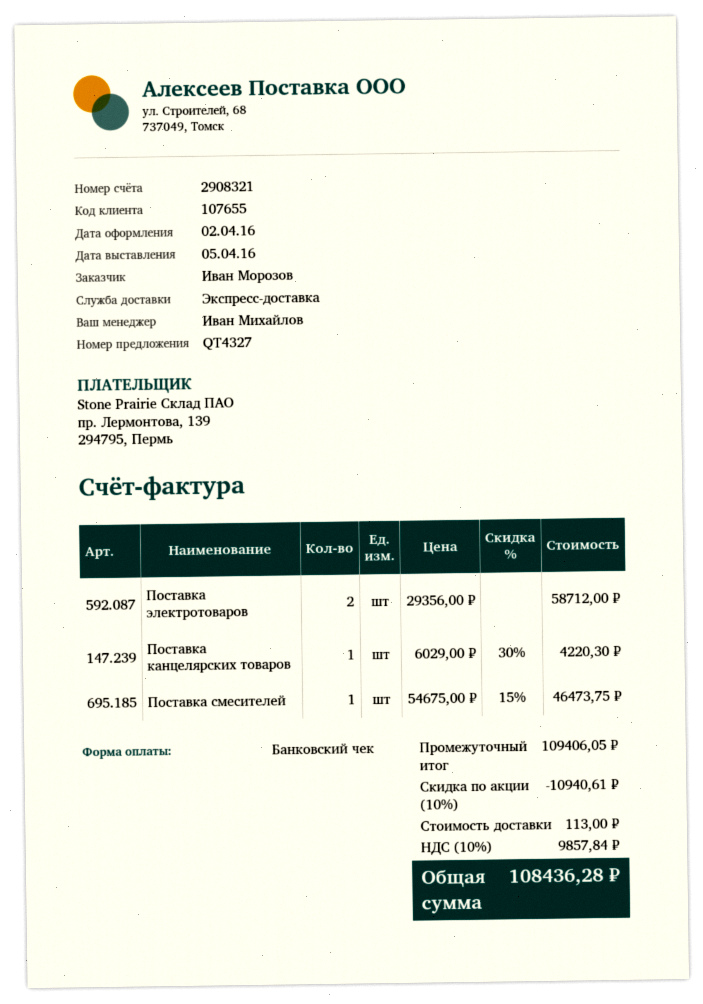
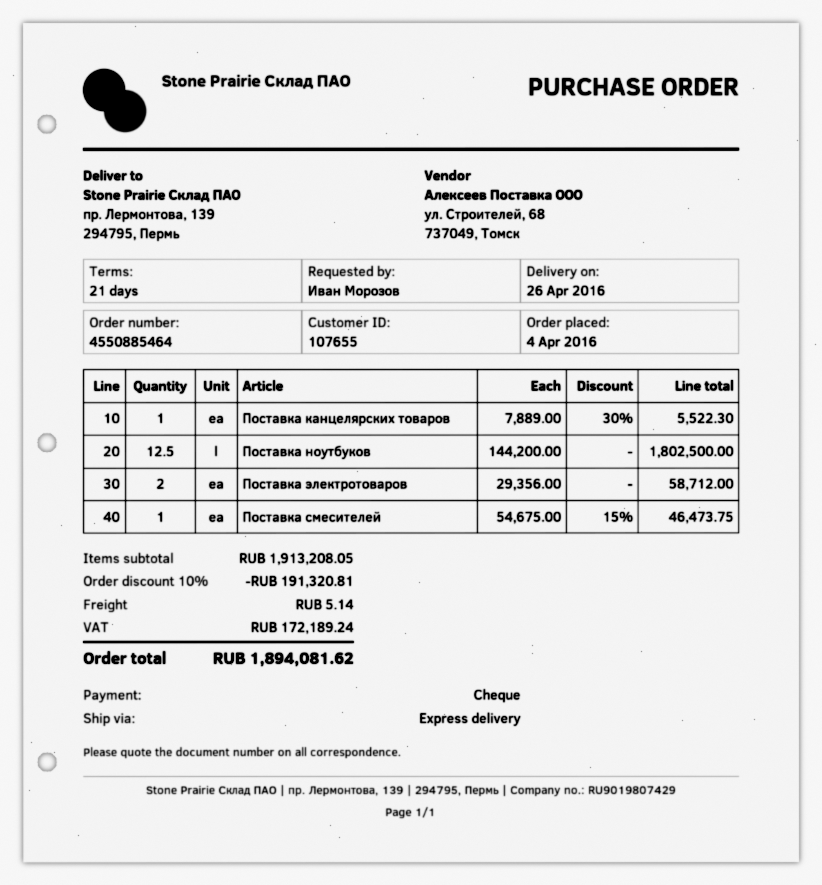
order date: 2016-04-02 -> 2016-04-04
Поставка канцелярских товаров: 1 x 6029.00 - 30% = 4220.30 -> 1 x 7889.00 - 30% = 5522.30
Поставка ноутбуков: none -> 12.5 x 144200.00 = 1802500.00
subtotal: 109406.05 -> 1913208.05
discount: 10% = 10940.61 -> 10% = 191320.81
shipping: 113.00 -> 5.14
tax: 9857.84 -> 172189.24
total: 108436.28 -> 1894081.62

